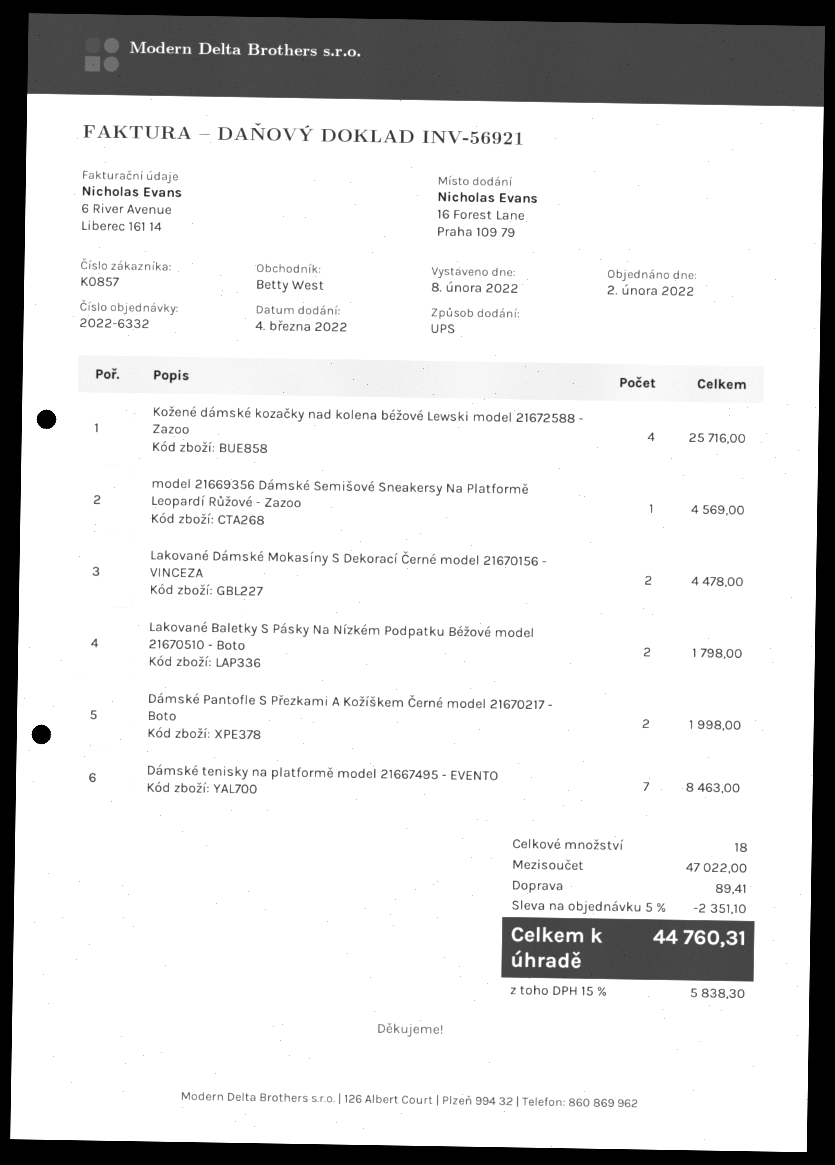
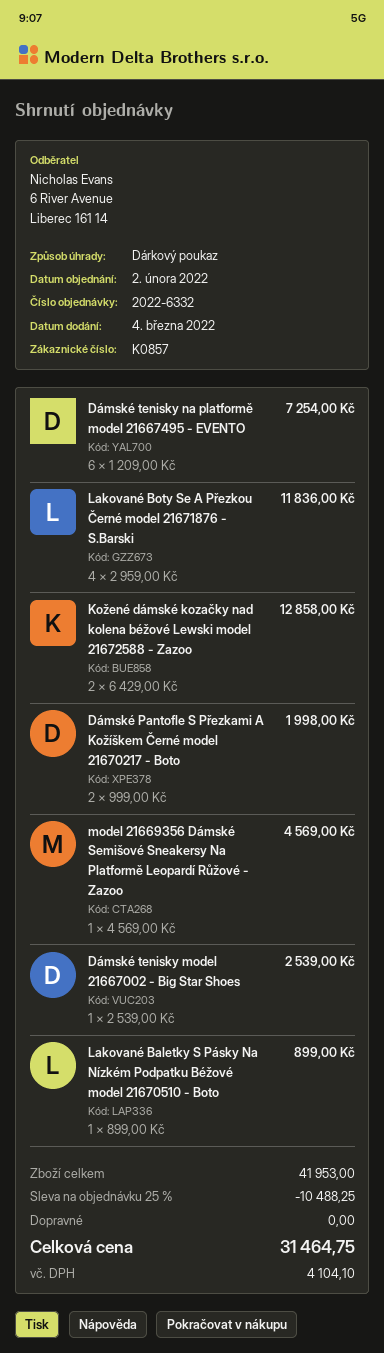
Kožené dámské kozačky nad kolena béžové Lewski model 21672588 - Zazoo: 4 for 25716.00 -> 2 for 12858.00
Lakované Dámské Mokasíny S Dekorací Černé model 21670156 - VINCEZA: 2 for 4478.00 -> none
Lakované Baletky S Pásky Na Nízkém Podpatku Béžové model 21670510 - Boto: 2 for 1798.00 -> 1 for 899.00
Dámské tenisky na platformě model 21667495 - EVENTO: 7 for 8463.00 -> 6 for 7254.00
Lakované Boty Se A Přezkou Černé model 21671876 - S.Barski: none -> 4 for 11836.00
Dámské tenisky model 21667002 - Big Star Shoes: none -> 1 for 2539.00
subtotal: 47022.00 -> 41953.00
discount: 5% = 2351.10 -> 25% = 10488.25
shipping: 89.41 -> 0.00
tax: 5838.30 -> 4104.10
total: 44760.31 -> 31464.75

